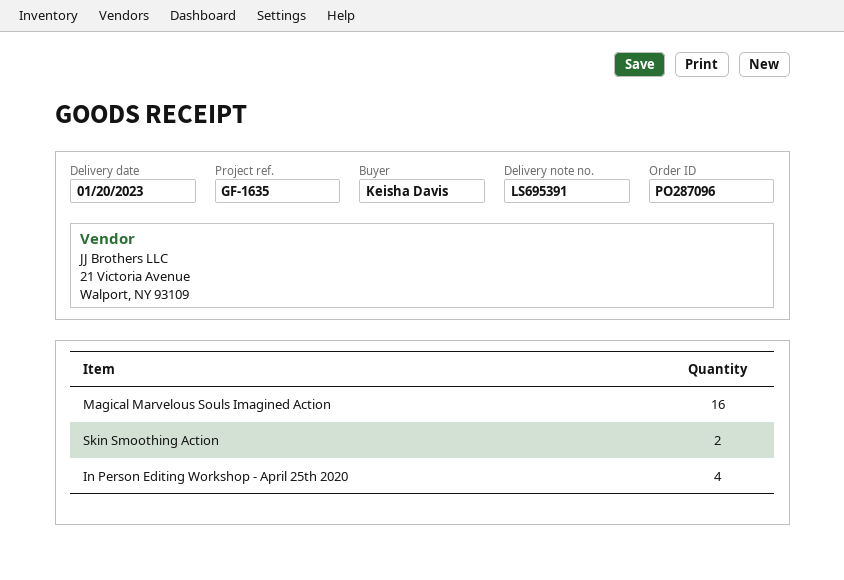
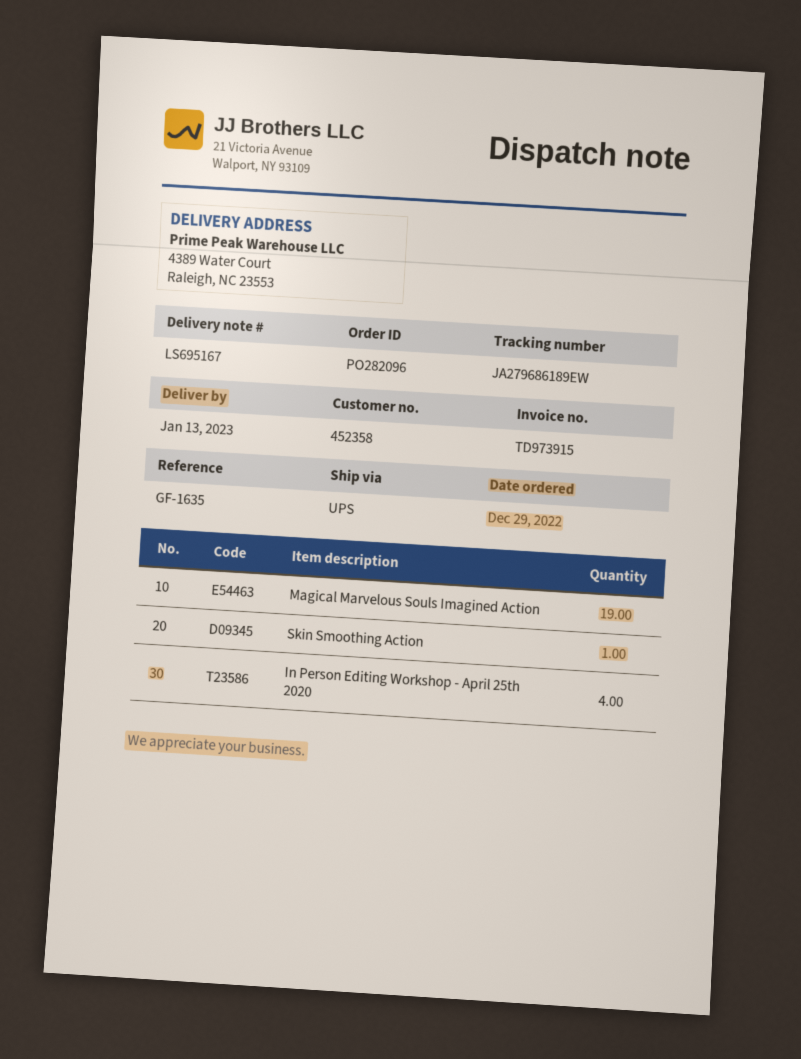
order number: PO287096 -> PO282096
delivery note number: LS695391 -> LS695167
delivery date: 2023-01-20 -> 2023-01-13
Magical Marvelous Souls Imagined Action: 16 -> 19
Skin Smoothing Action: 2 -> 1

